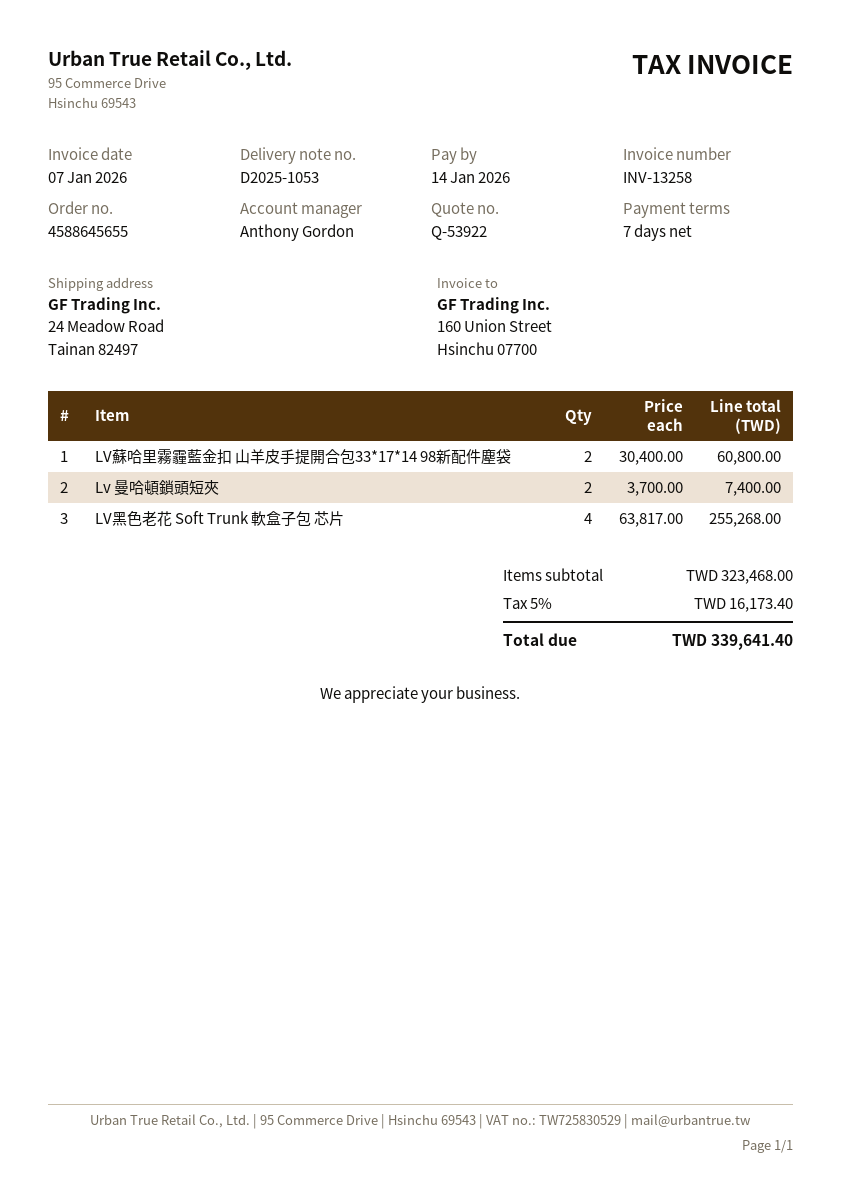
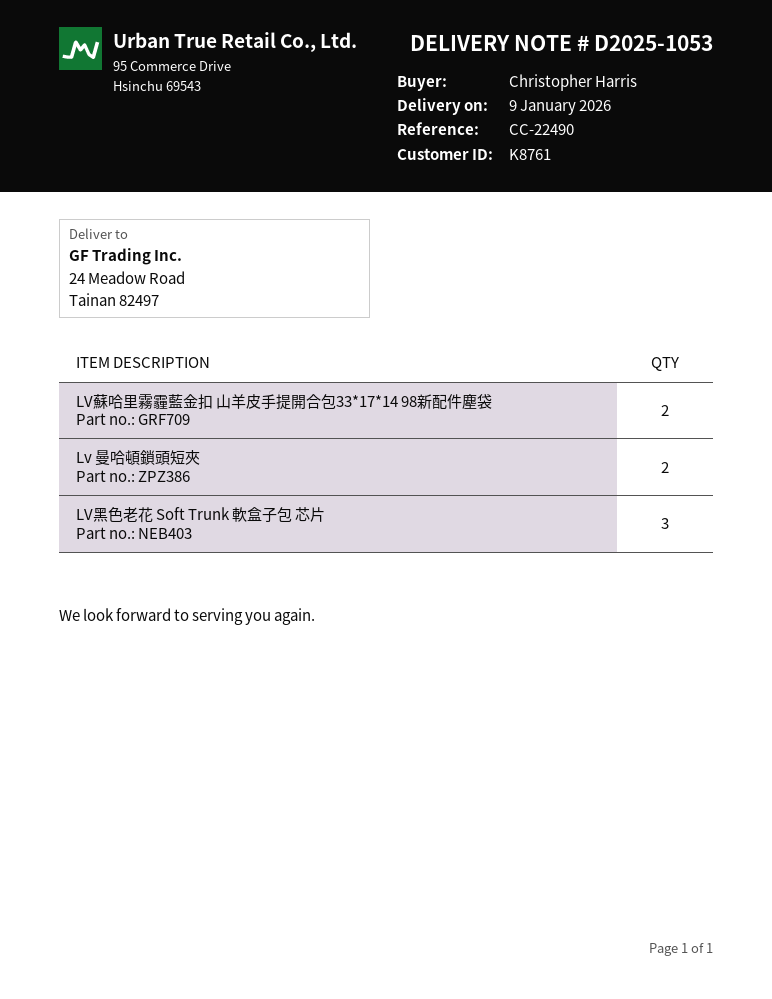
LV黑色老花 Soft Trunk 軟盒子包 芯片: 4 -> 3

